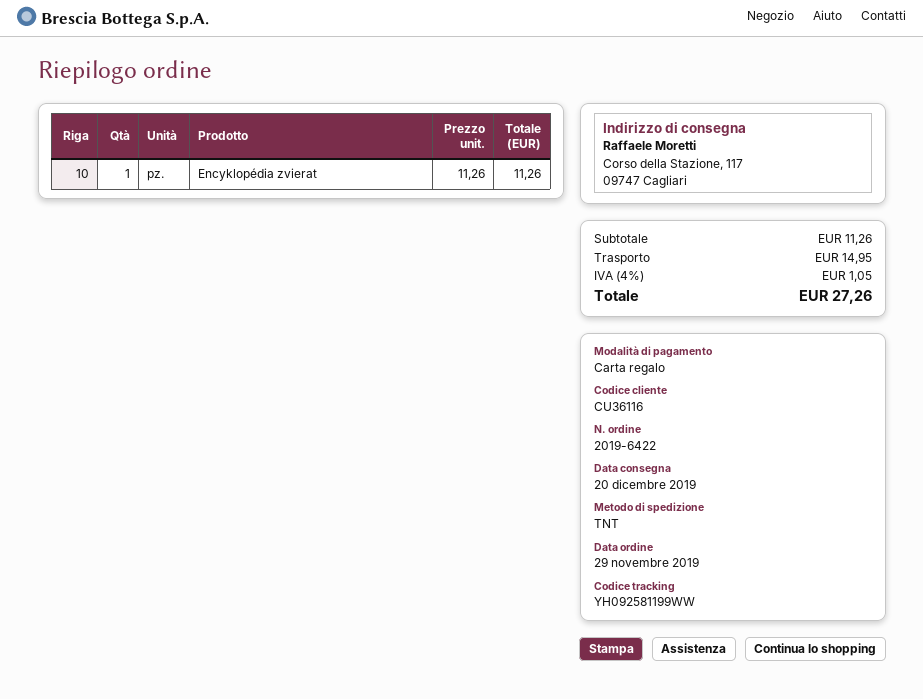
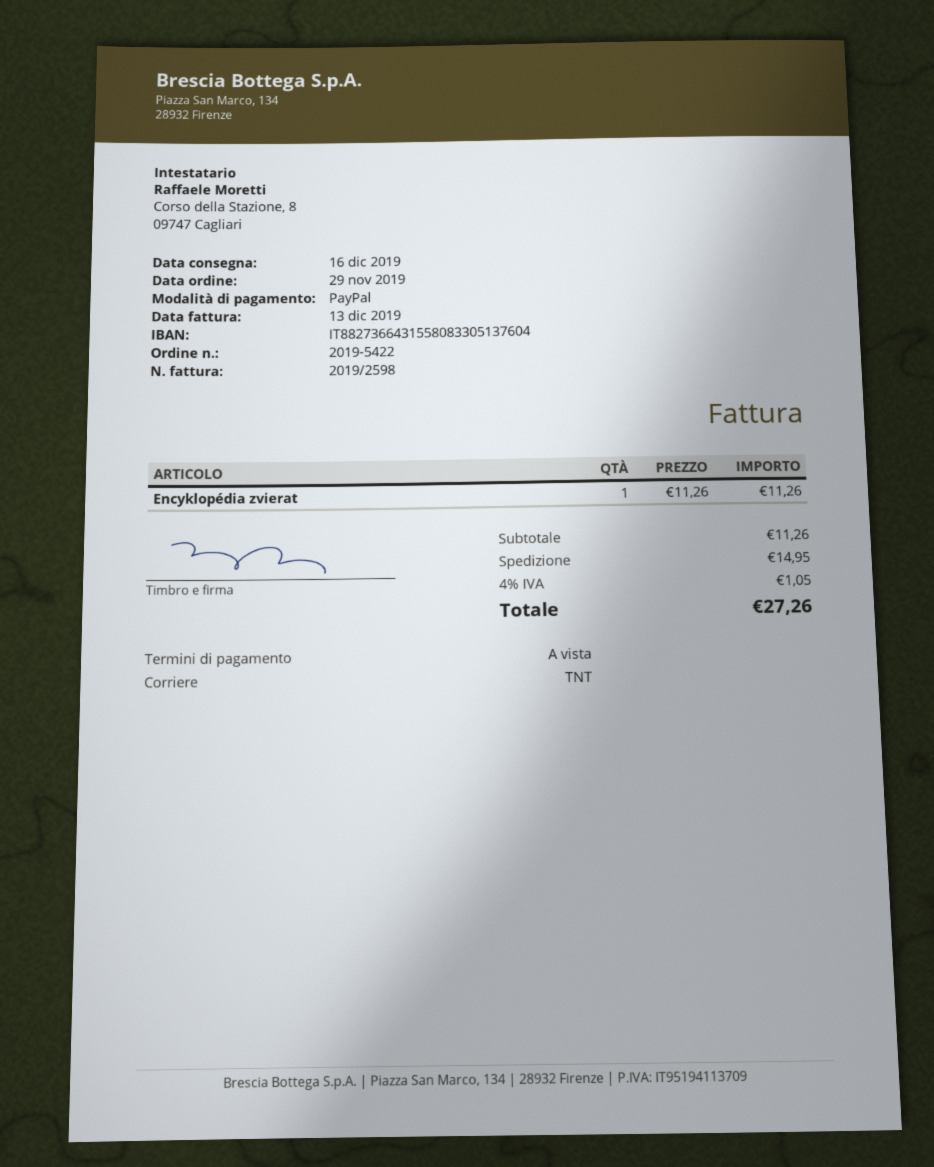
order number: 2019-6422 -> 2019-5422
delivery date: 2019-12-20 -> 2019-12-16
payment method: gift card -> PayPal

